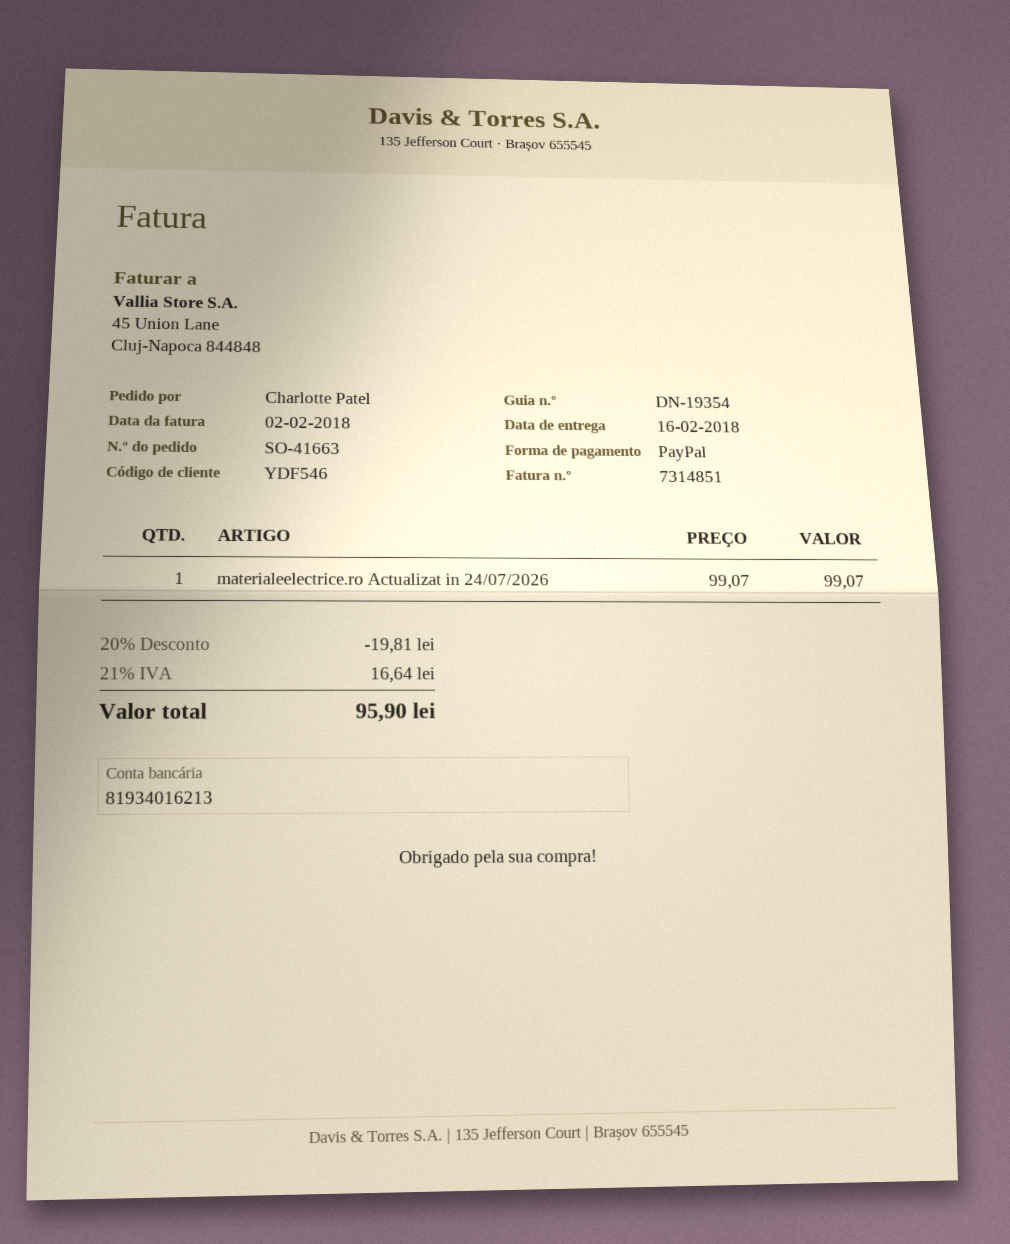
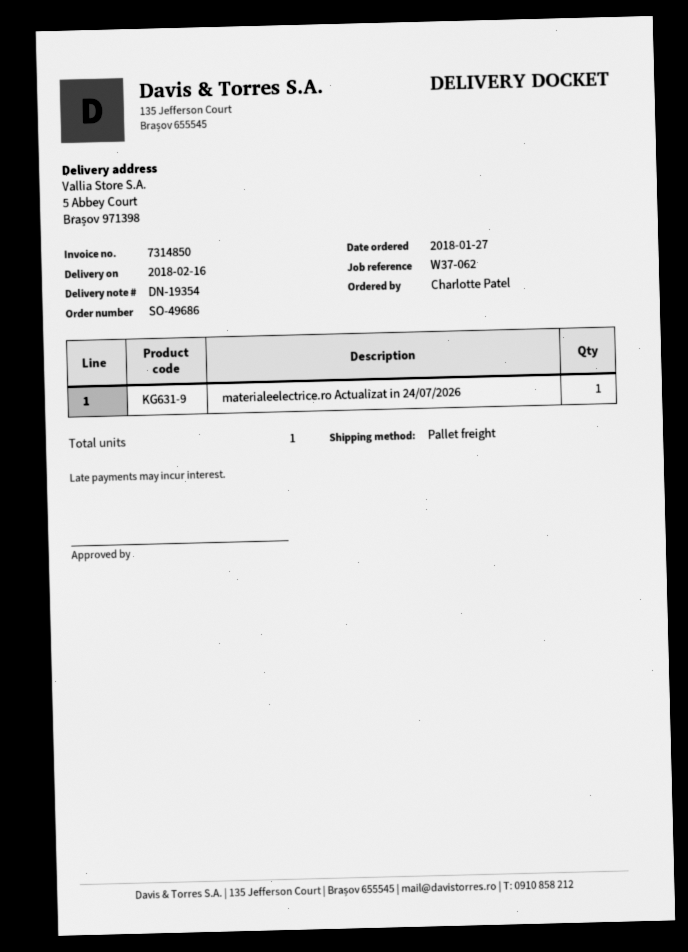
order number: SO-41663 -> SO-49686
invoice number: 7314851 -> 7314850

